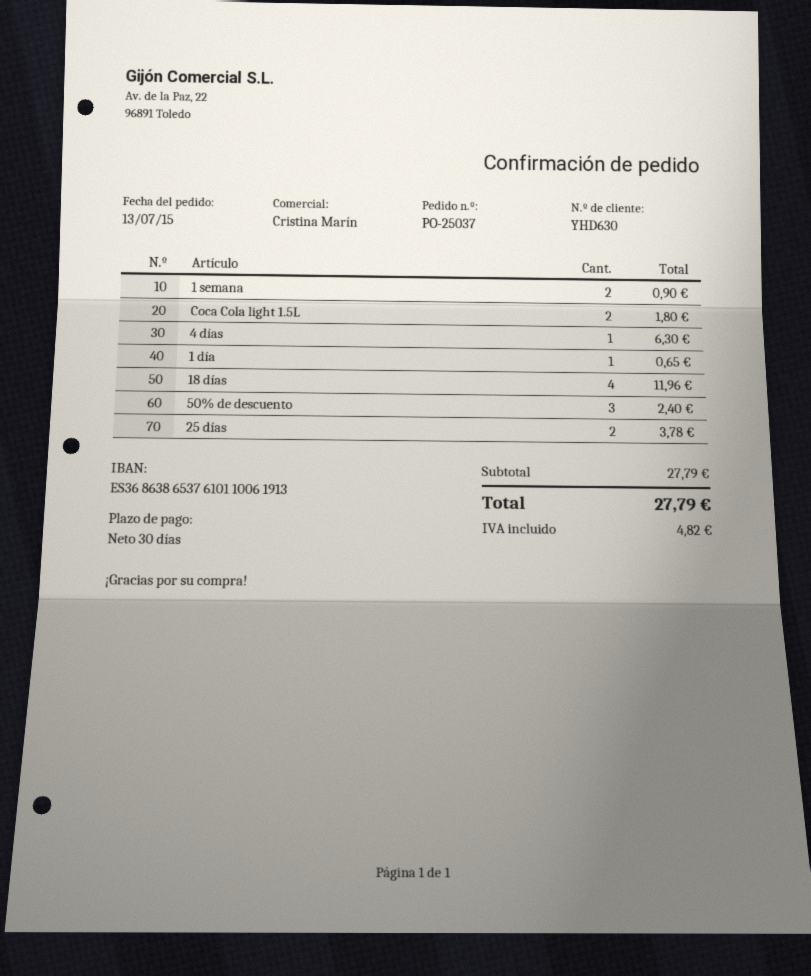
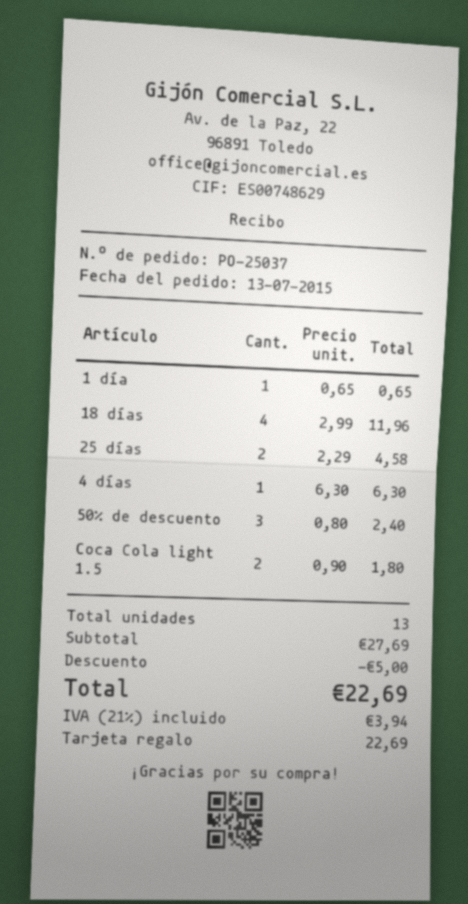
1 semana: 2 for 0.90 -> none
25 días: 2 for 3.78 -> 2 for 4.58
subtotal: 27.79 -> 27.69
discount: none -> 5.00
tax: 4.82 -> 3.94
total: 27.79 -> 22.69

